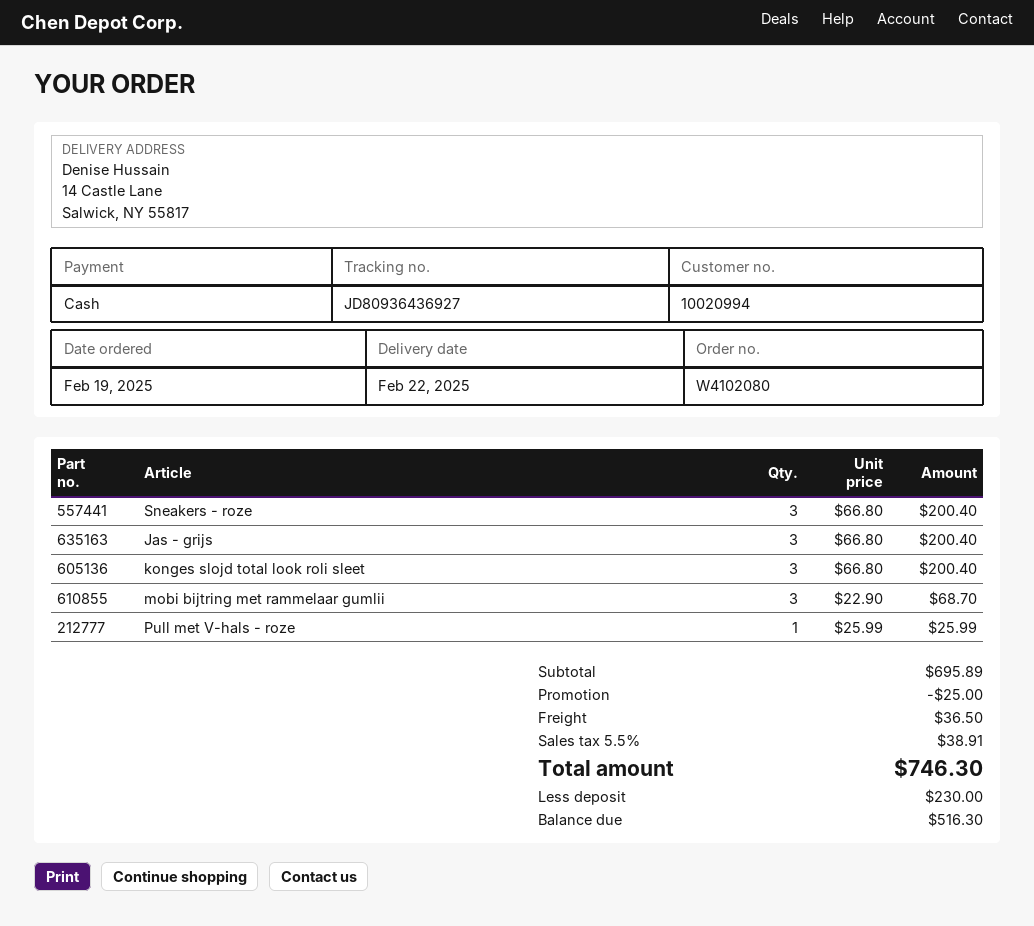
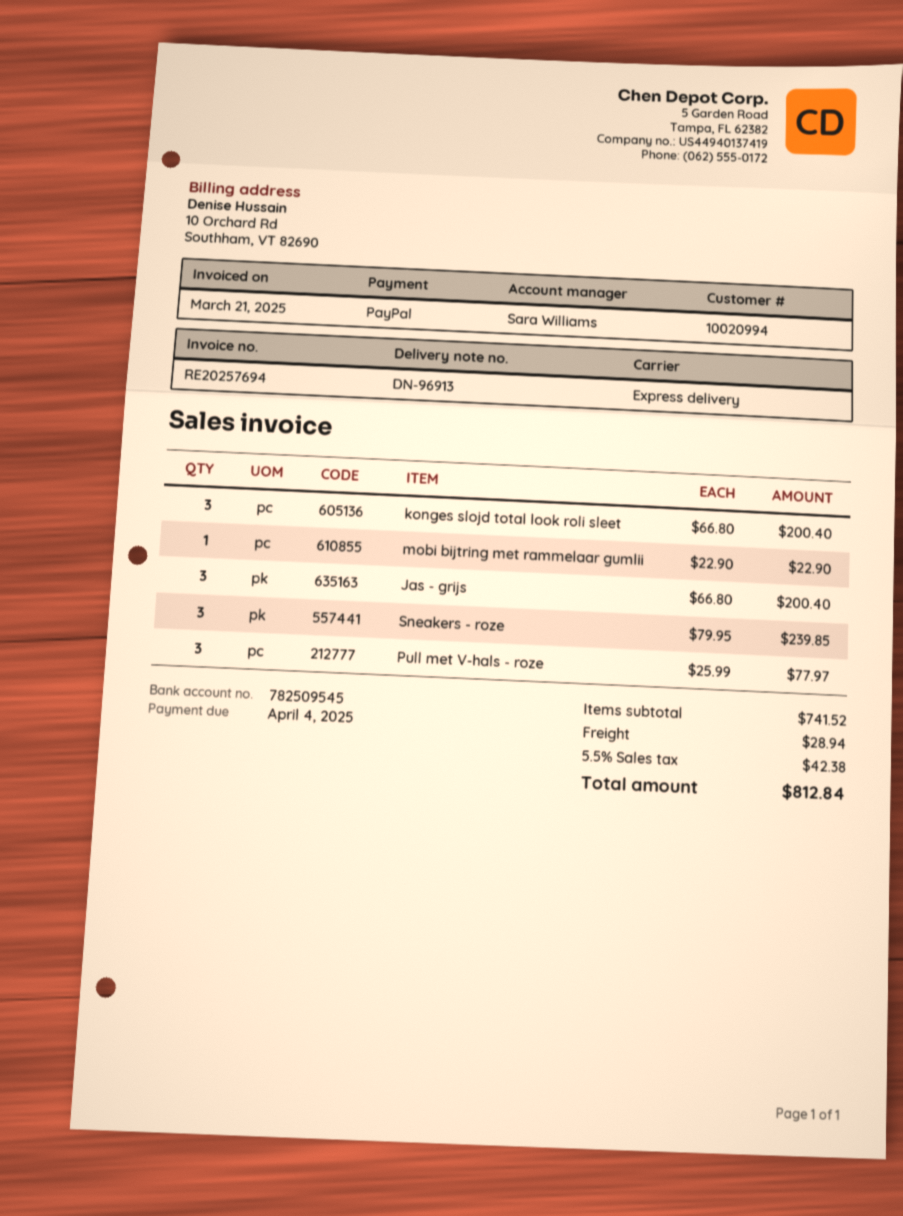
payment method: cash -> PayPal
Sneakers - roze: 3 x 66.80 = 200.40 -> 3 x 79.95 = 239.85
mobi bijtring met rammelaar gumlii: 3 x 22.90 = 68.70 -> 1 x 22.90 = 22.90
Pull met V-hals - roze: 1 x 25.99 = 25.99 -> 3 x 25.99 = 77.97
subtotal: 695.89 -> 741.52
discount: 25.00 -> none
shipping: 36.50 -> 28.94
tax: 5.5% = 38.91 -> 5.5% = 42.38
total: 746.30 -> 812.84

